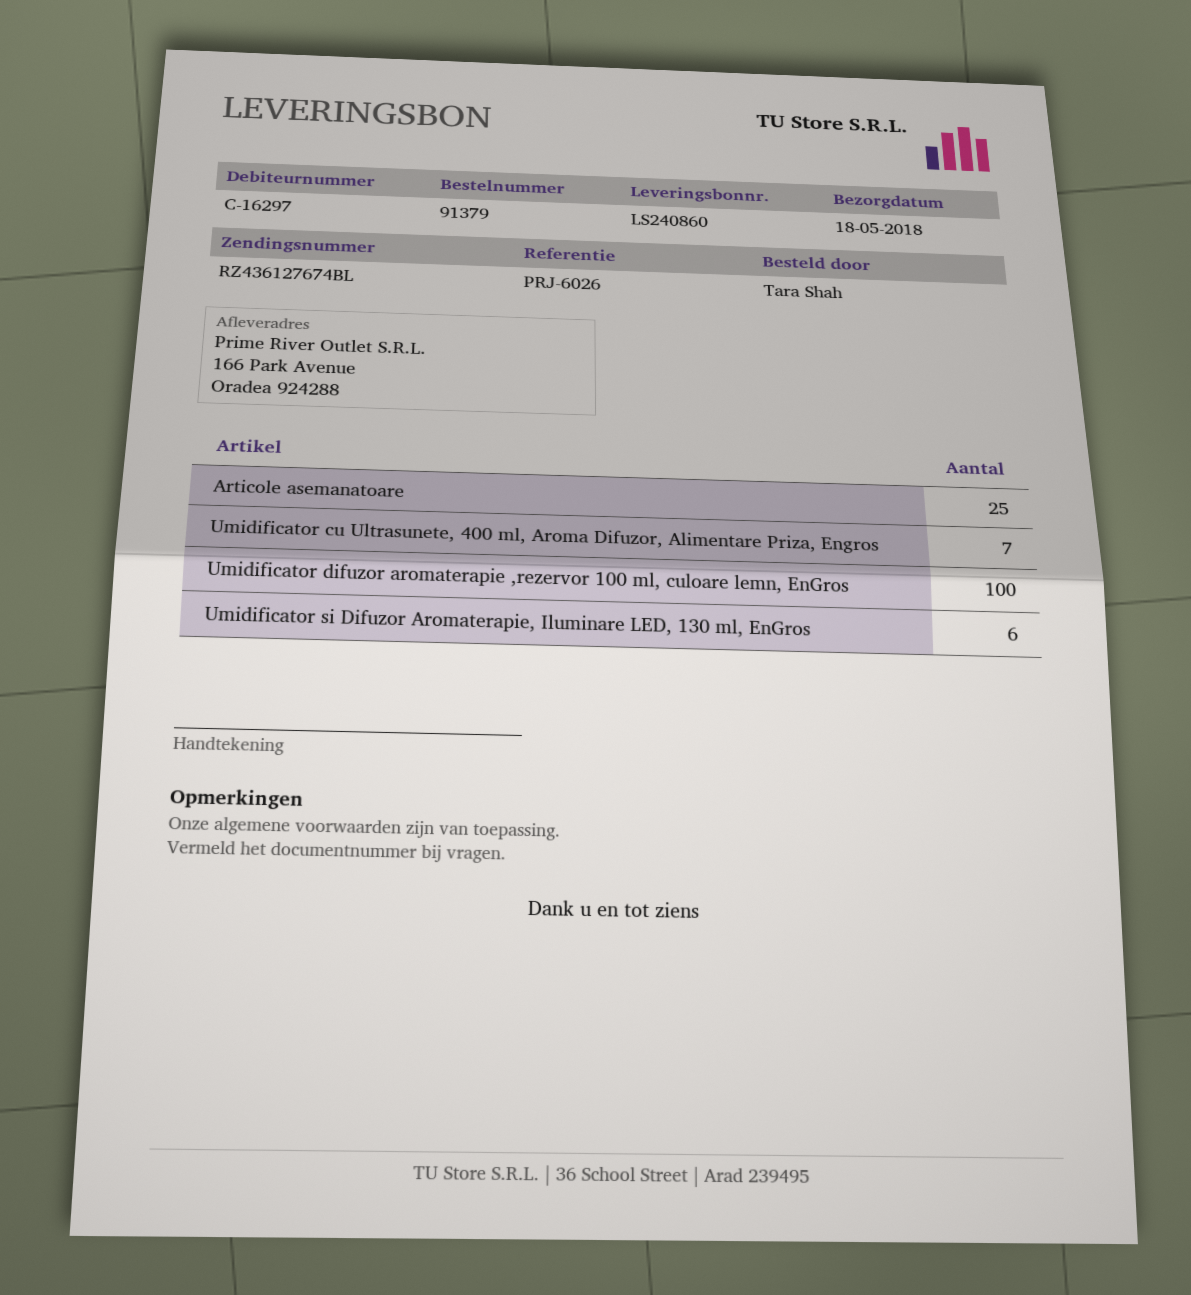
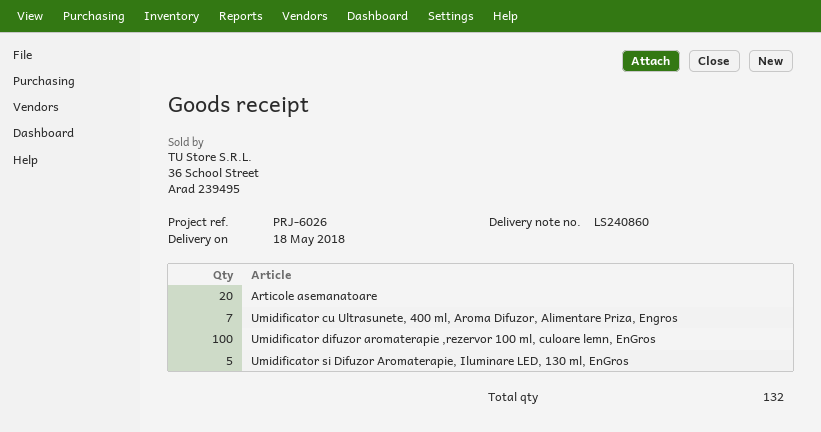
Articole asemanatoare: 25 -> 20
Umidificator si Difuzor Aromaterapie, Iluminare LED, 130 ml, EnGros: 6 -> 5

